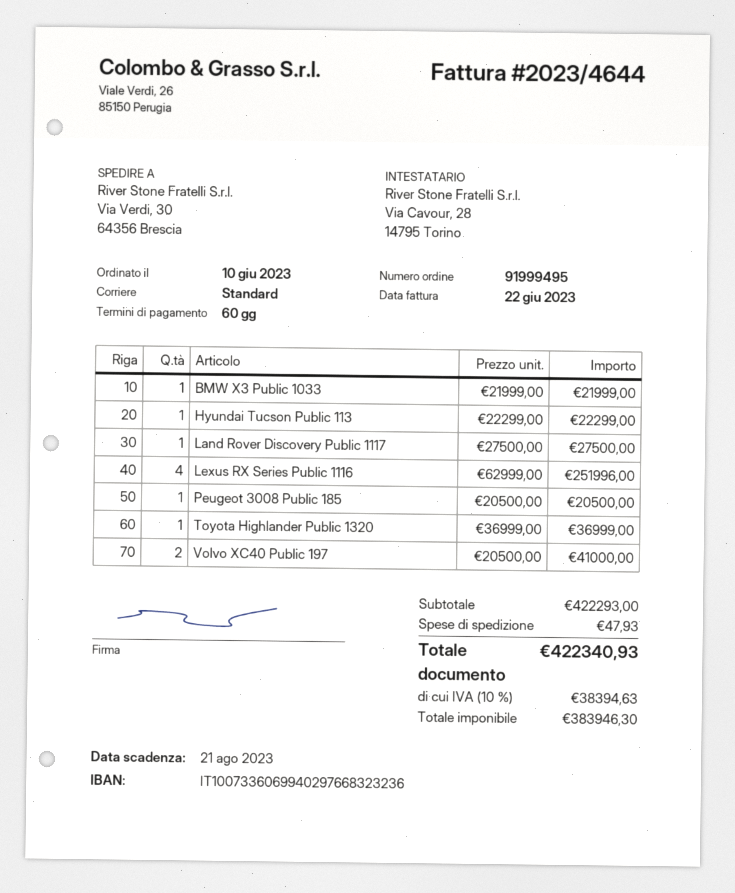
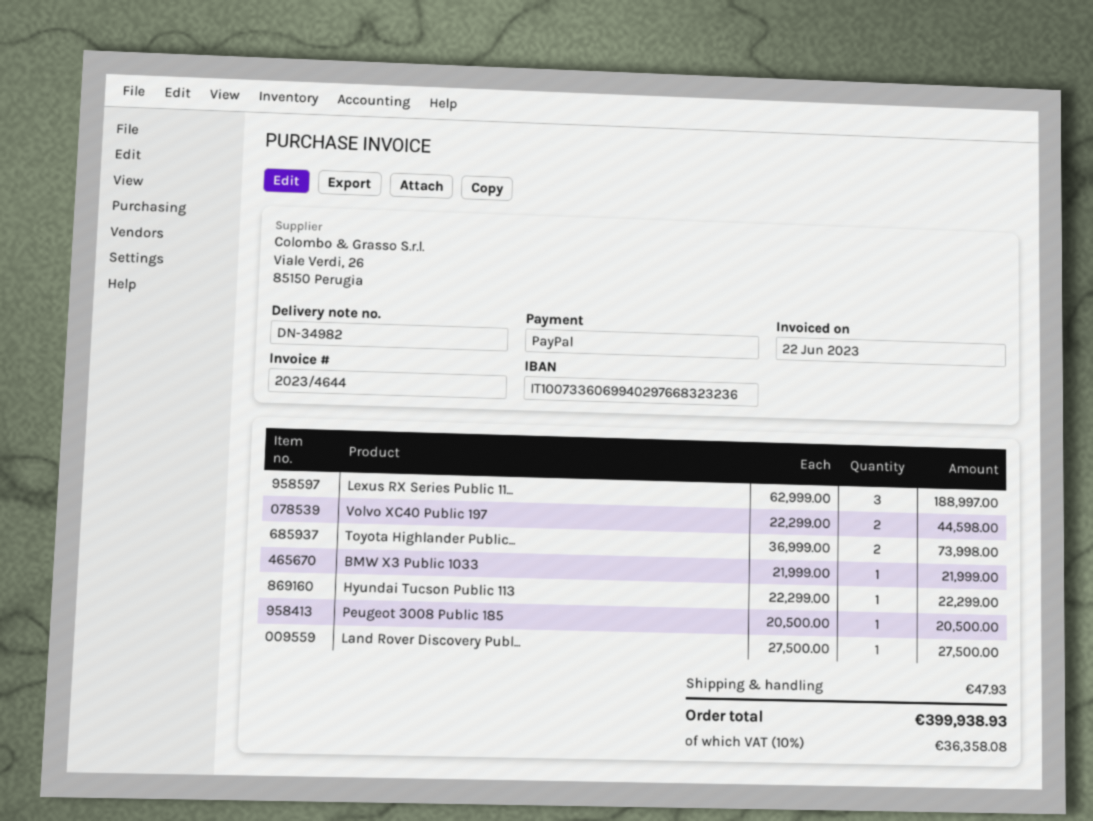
Lexus RX Series Public 1116: 4 x 62999.00 = 251996.00 -> 3 x 62999.00 = 188997.00
Toyota Highlander Public 1320: 1 x 36999.00 = 36999.00 -> 2 x 36999.00 = 73998.00
Volvo XC40 Public 197: 2 x 20500.00 = 41000.00 -> 2 x 22299.00 = 44598.00
tax: 10% = 38394.63 -> 10% = 36358.08
total: 422340.93 -> 399938.93

